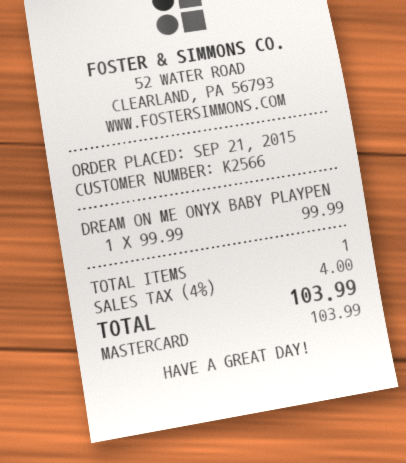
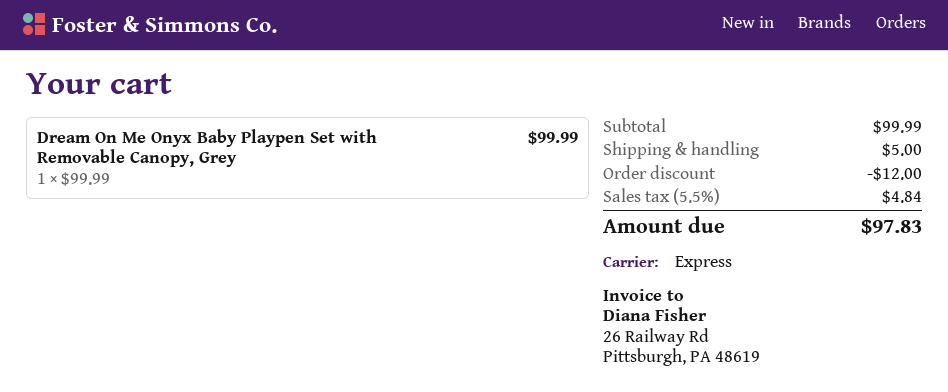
discount: none -> 12.00
shipping: none -> 5.00
tax: 4% = 4.00 -> 5.5% = 4.84
total: 103.99 -> 97.83

